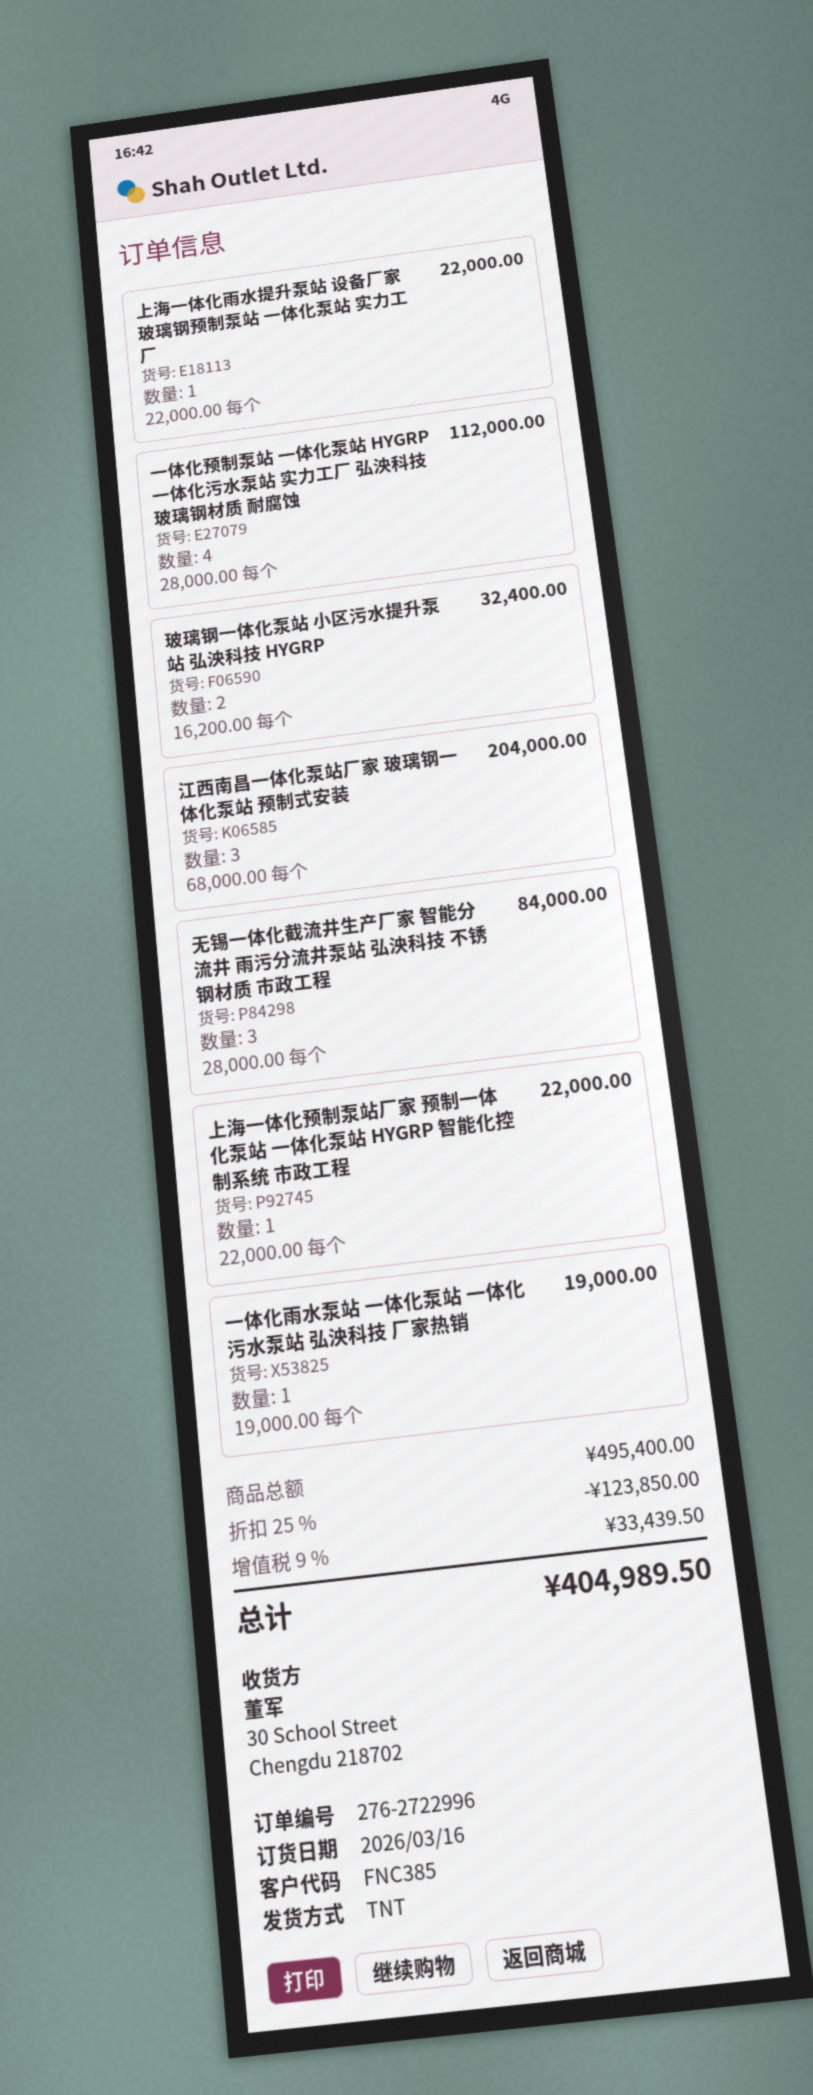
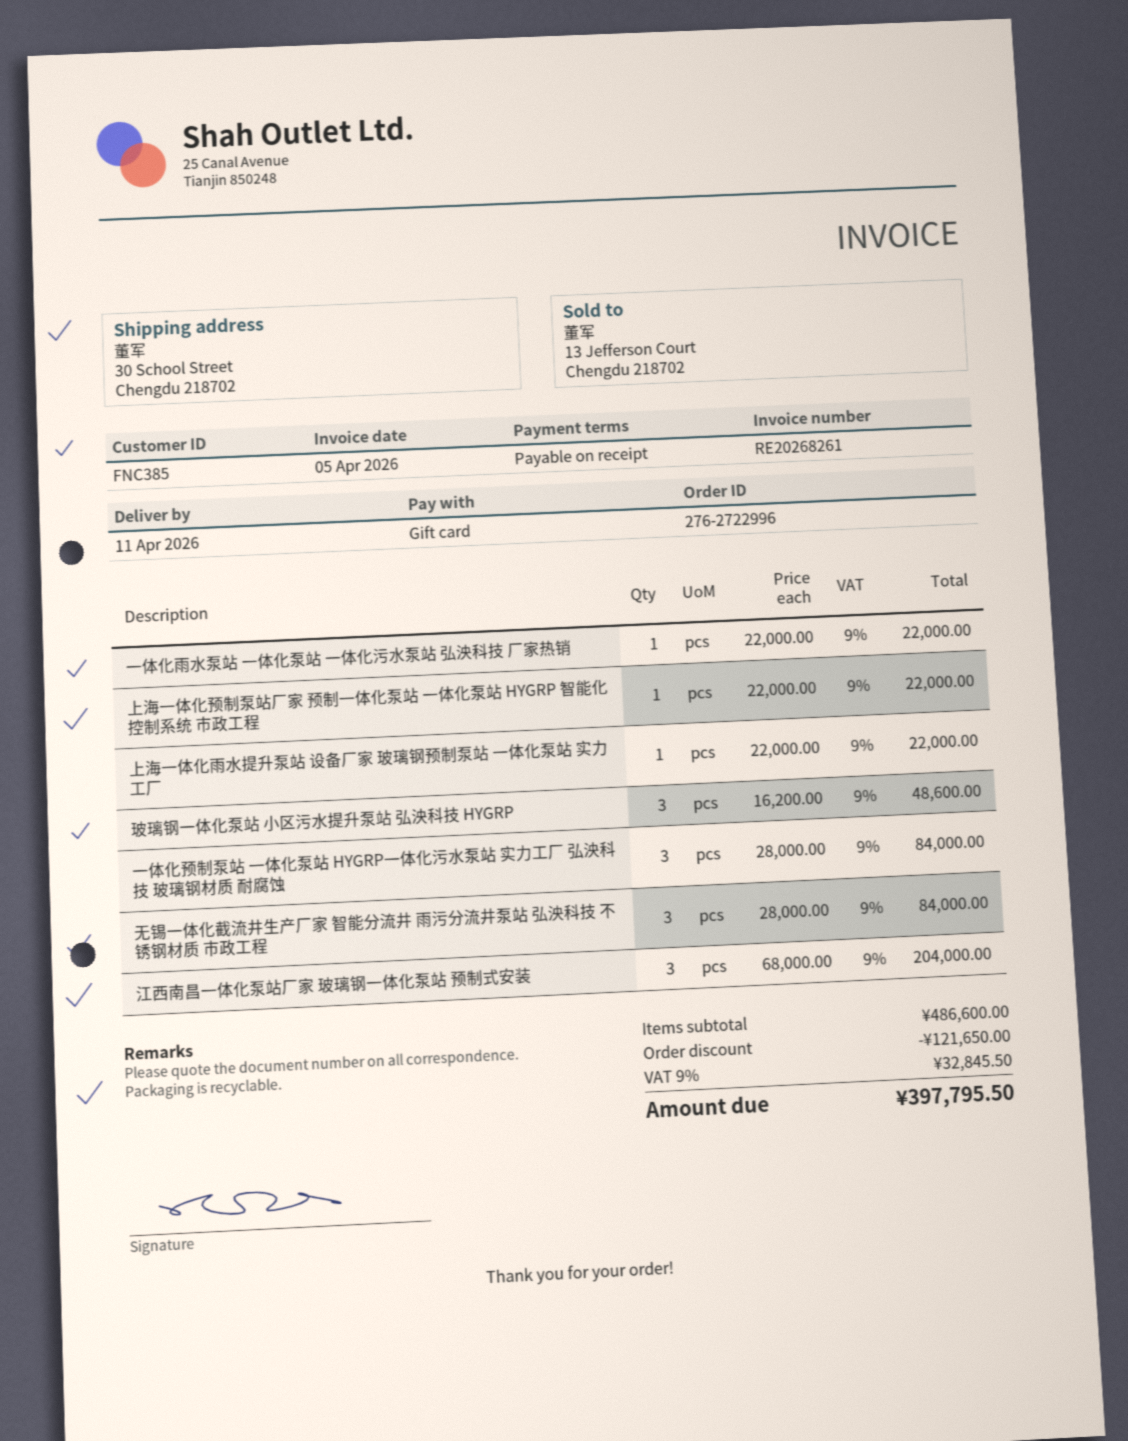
一体化预制泵站 一体化泵站 HYGRP一体化污水泵站 实力工厂 弘泱科技 玻璃钢材质 耐腐蚀: 4 x 28000.00 = 112000.00 -> 3 x 28000.00 = 84000.00
玻璃钢一体化泵站 小区污水提升泵站 弘泱科技 HYGRP: 2 x 16200.00 = 32400.00 -> 3 x 16200.00 = 48600.00
一体化雨水泵站 一体化泵站 一体化污水泵站 弘泱科技 厂家热销: 1 x 19000.00 = 19000.00 -> 1 x 22000.00 = 22000.00
subtotal: 495400.00 -> 486600.00
discount: 123850.00 -> 121650.00
tax: 9% = 33439.50 -> 9% = 32845.50
total: 404989.50 -> 397795.50

